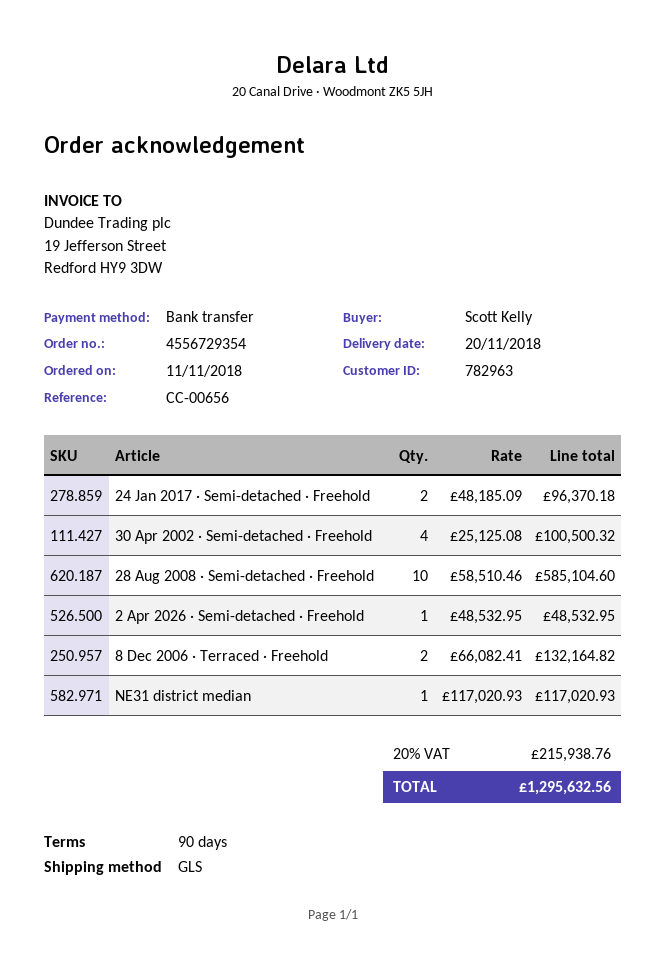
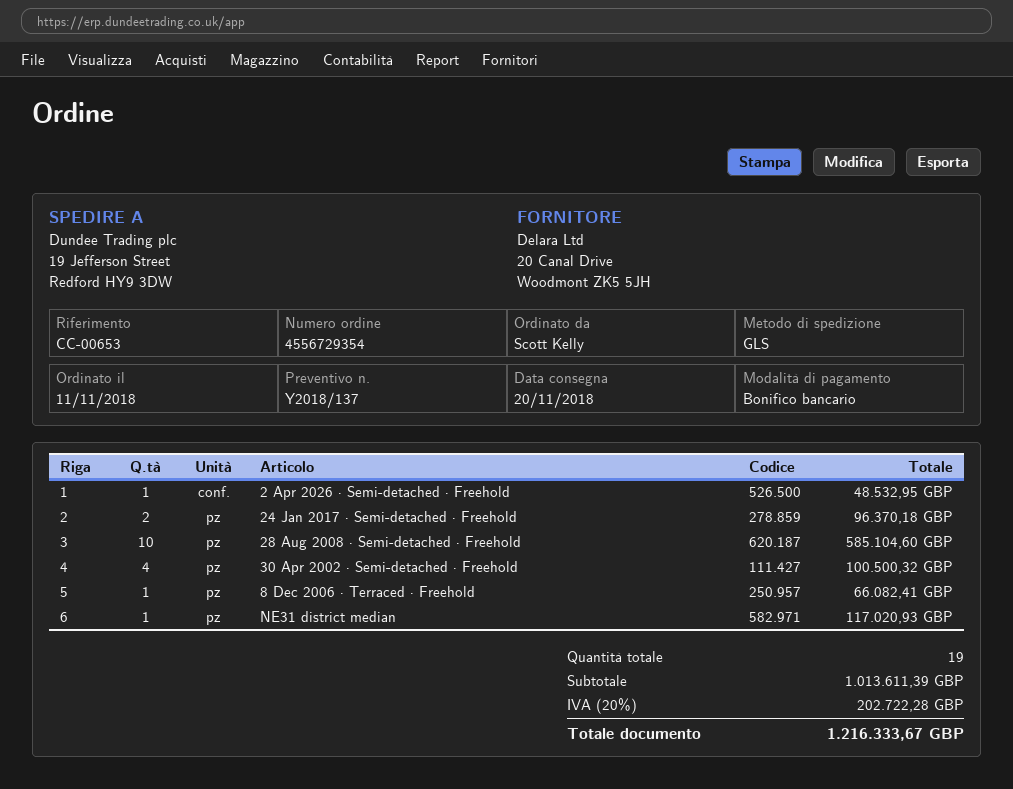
reference: CC-00656 -> CC-00653
8 Dec 2006 · Terraced · Freehold: 2 for 132164.82 -> 1 for 66082.41
tax: 20% = 215938.76 -> 20% = 202722.28
total: 1295632.56 -> 1216333.67

